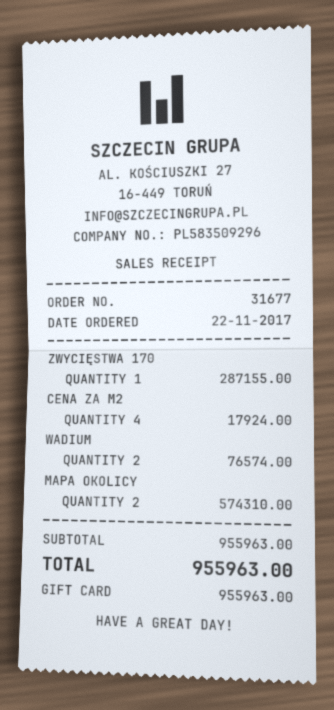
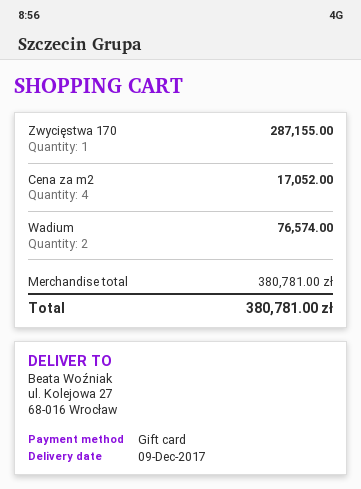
CENA ZA M2: 4 for 17924.00 -> 4 for 17052.00
MAPA OKOLICY: 2 for 574310.00 -> none
subtotal: 955963.00 -> 380781.00
total: 955963.00 -> 380781.00

